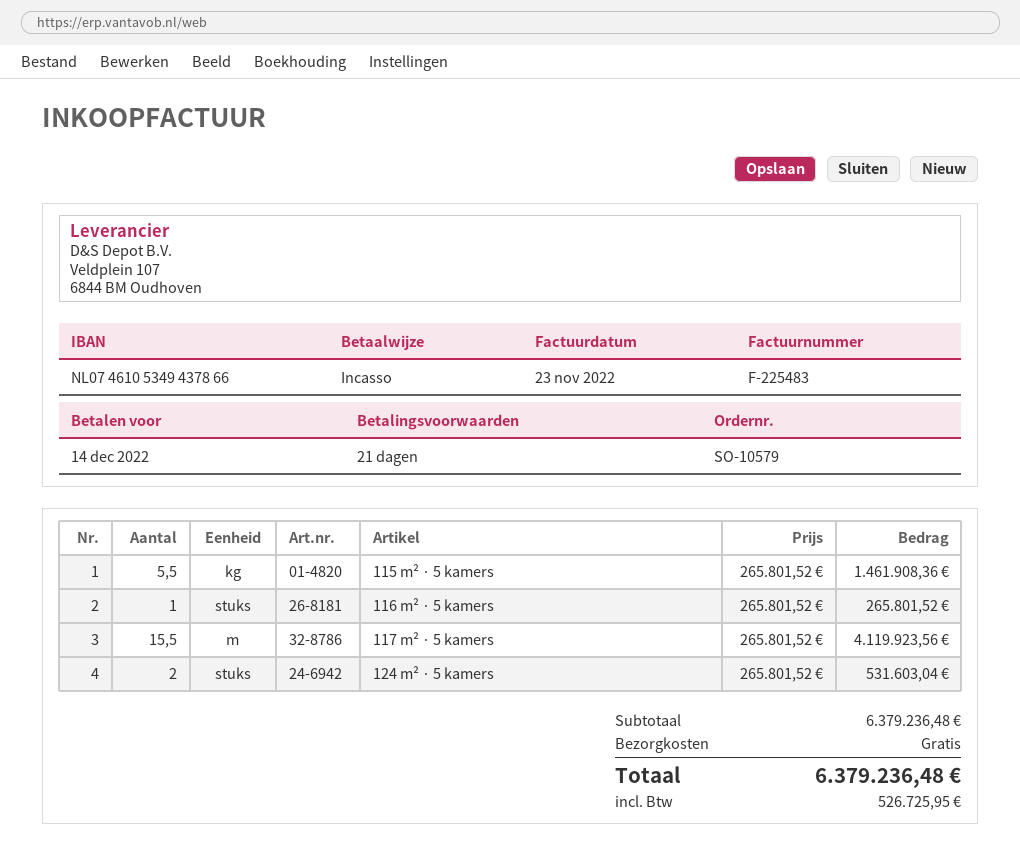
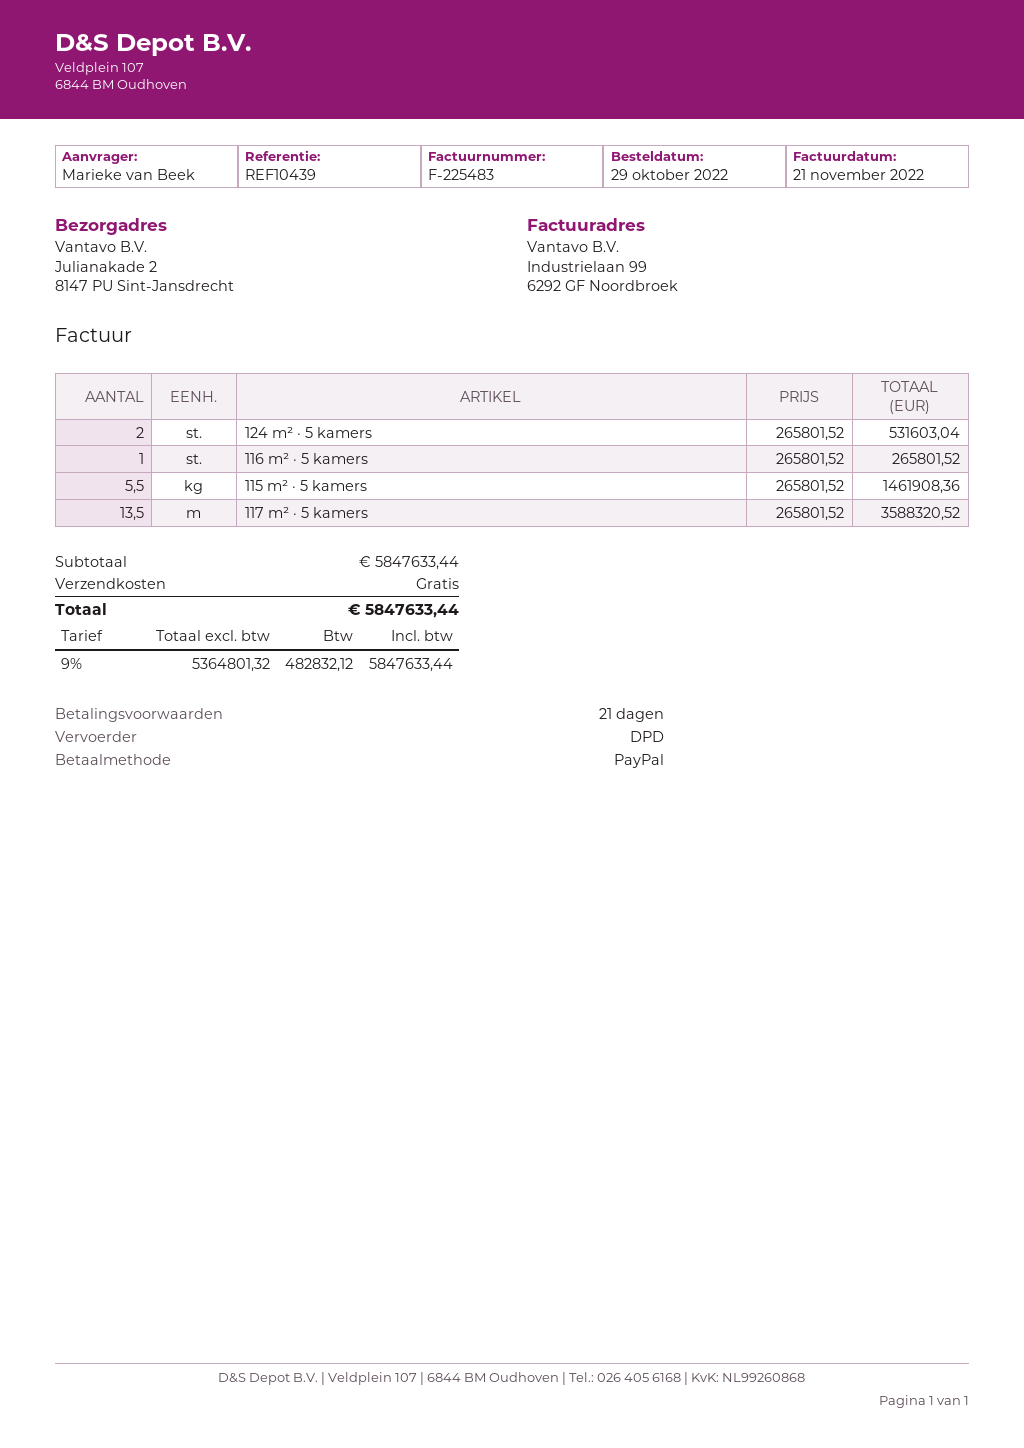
invoice date: 2022-11-23 -> 2022-11-21
payment method: direct debit -> PayPal
117 m² · 5 kamers: 15.5 x 265801.52 = 4119923.56 -> 13.5 x 265801.52 = 3588320.52
subtotal: 6379236.48 -> 5847633.44
tax: 526725.95 -> 482832.12
total: 6379236.48 -> 5847633.44

